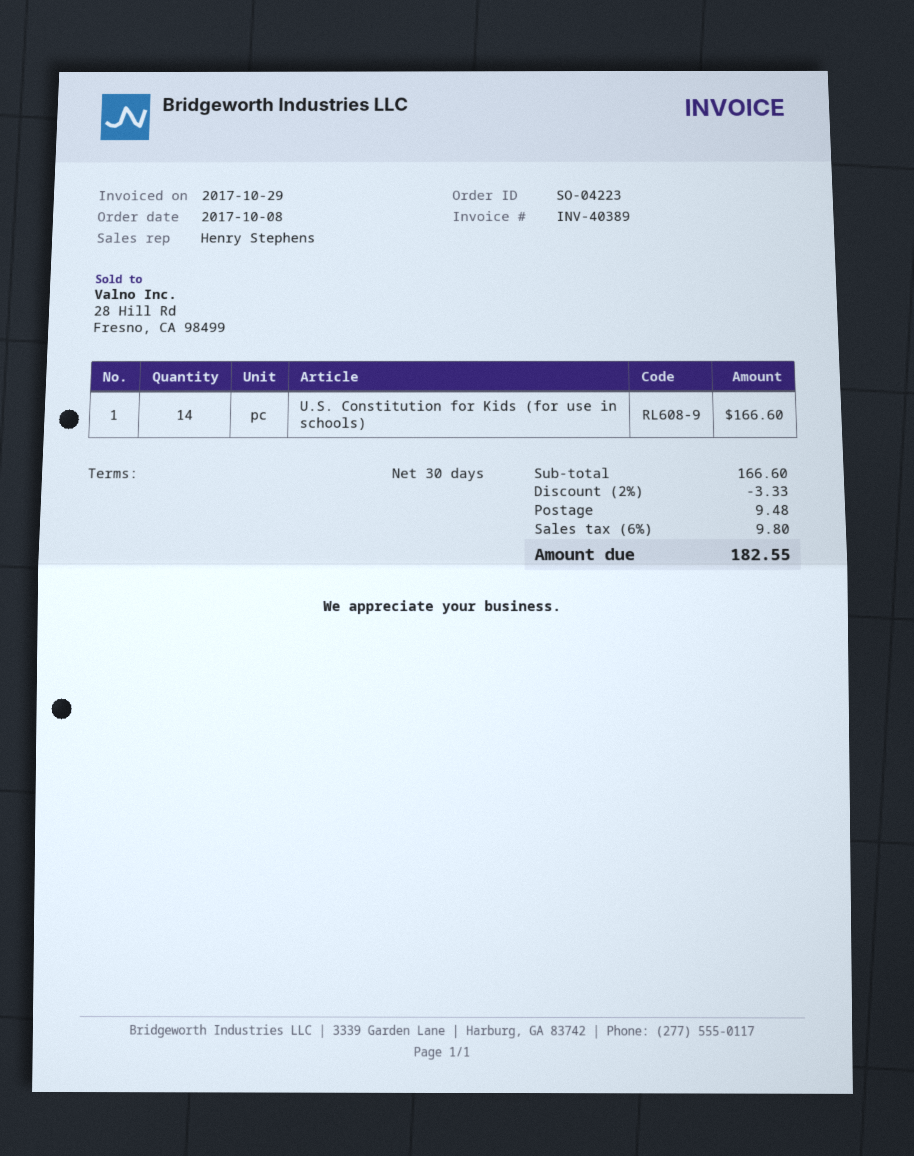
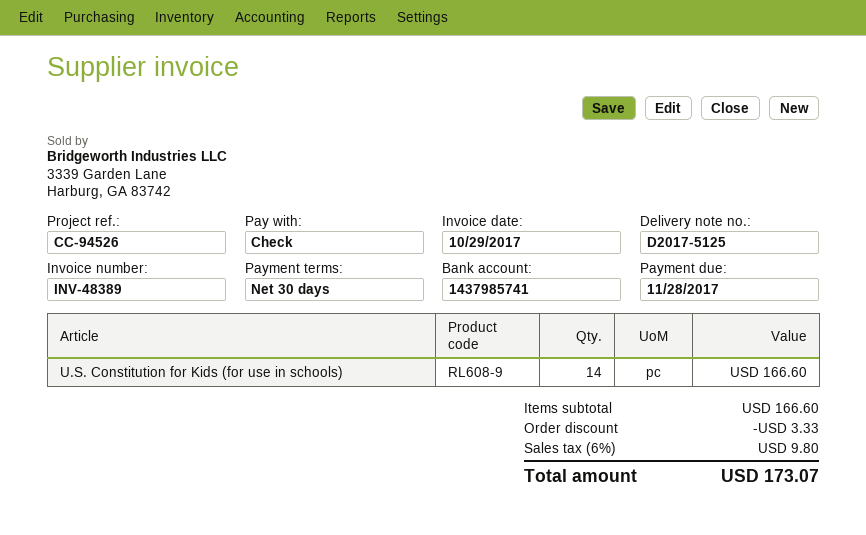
invoice number: INV-40389 -> INV-48389
shipping: 9.48 -> none
total: 182.55 -> 173.07

